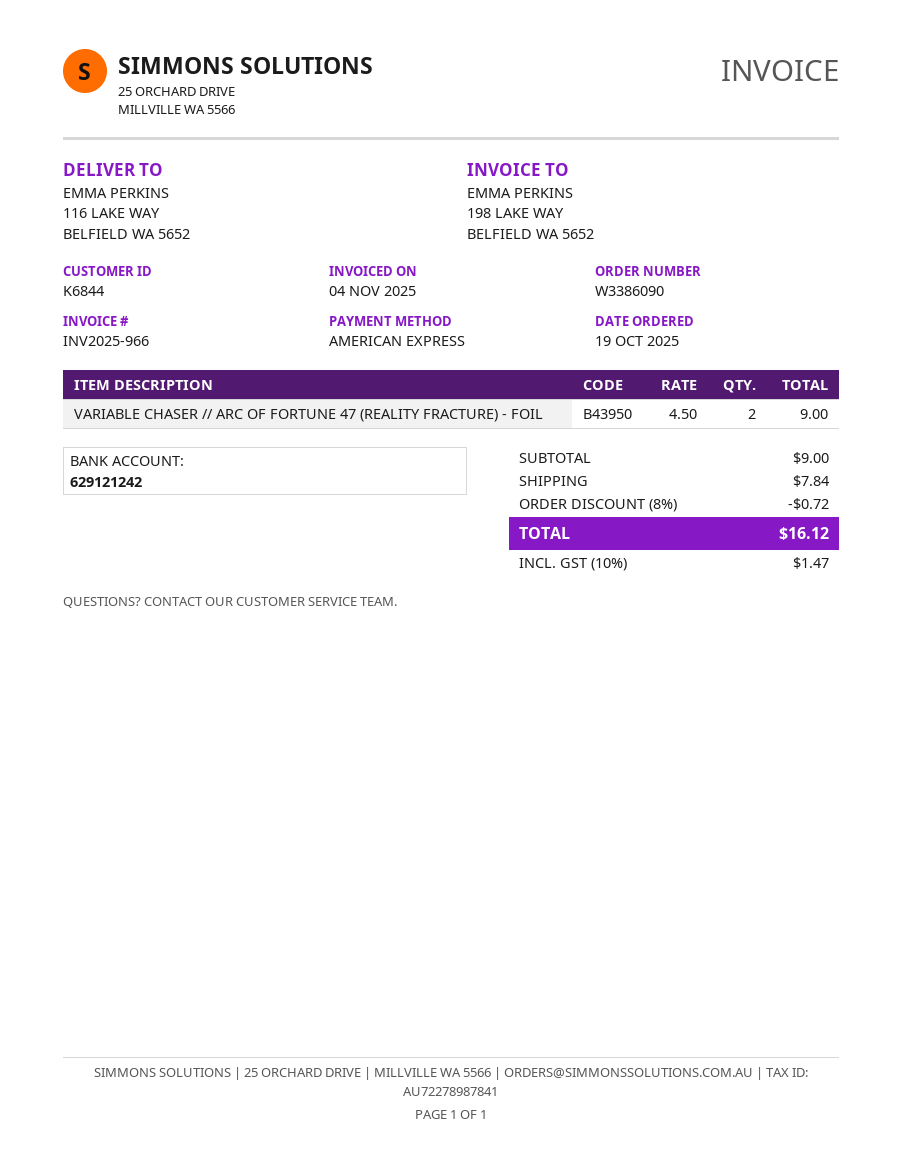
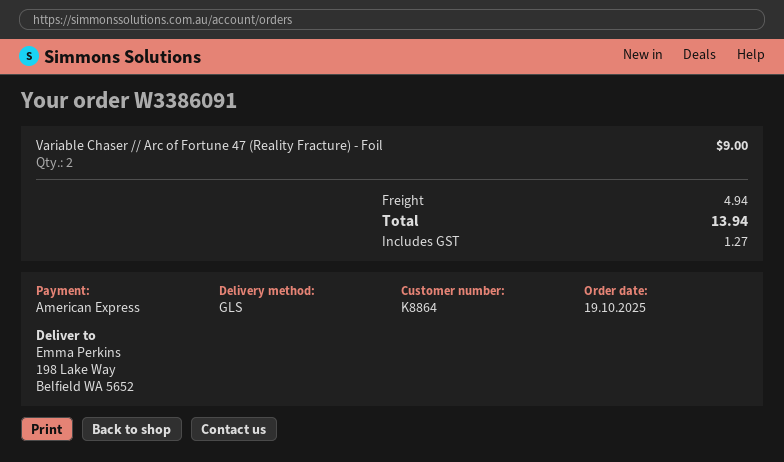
order number: W3386090 -> W3386091
customer number: K6844 -> K8864
ship to: 116 LAKE WAY, BELFIELD WA 5652 -> 198 Lake Way, Belfield WA 5652
discount: 8% = 0.72 -> none
shipping: 7.84 -> 4.94
tax: 1.47 -> 1.27
total: 16.12 -> 13.94

